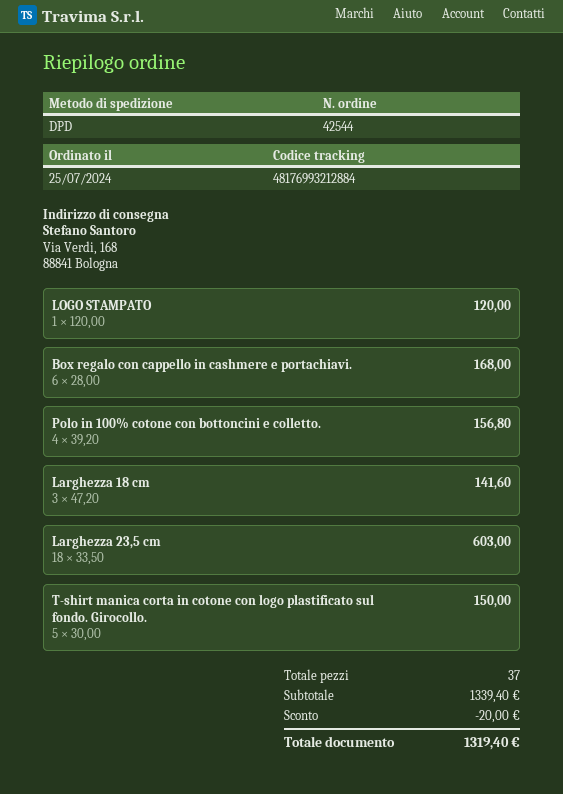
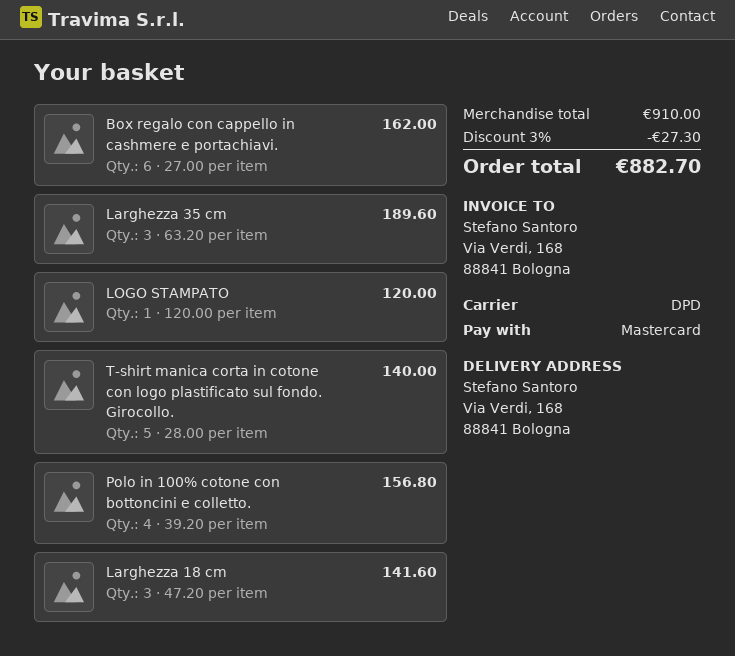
Box regalo con cappello in cashmere e portachiavi.: 6 x 28.00 = 168.00 -> 6 x 27.00 = 162.00
Larghezza 23,5 cm: 18 x 33.50 = 603.00 -> none
T-shirt manica corta in cotone con logo plastificato sul fondo. Girocollo.: 5 x 30.00 = 150.00 -> 5 x 28.00 = 140.00
Larghezza 35 cm: none -> 3 x 63.20 = 189.60
subtotal: 1339.40 -> 910.00
discount: 20.00 -> 27.30
total: 1319.40 -> 882.70

